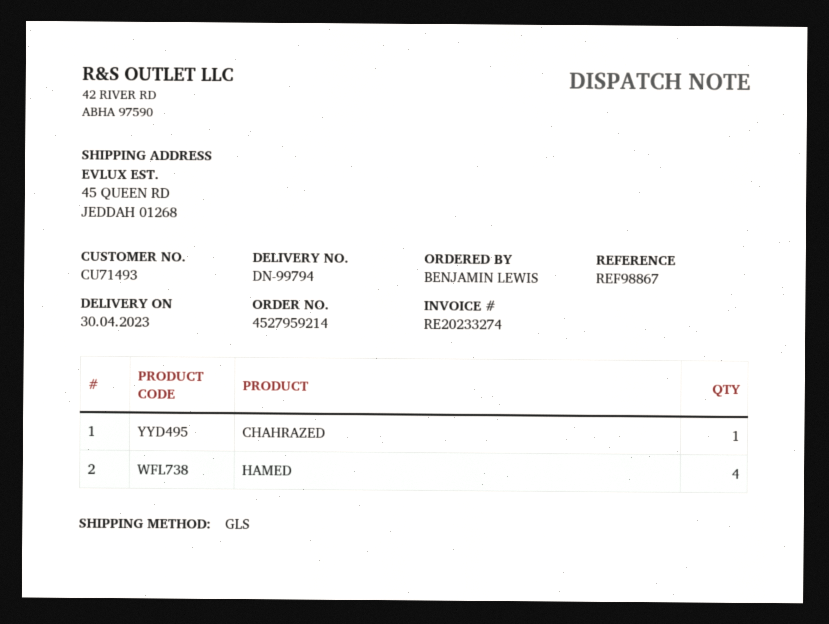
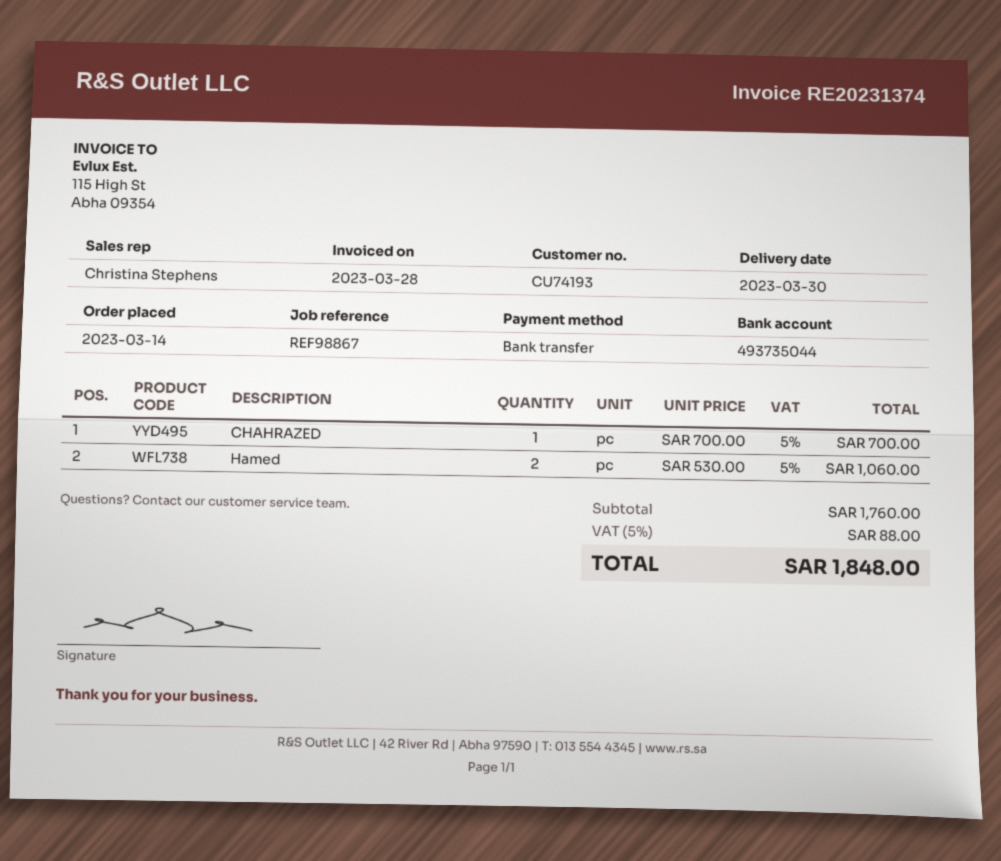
delivery date: 2023-04-30 -> 2023-03-30
invoice number: RE20233274 -> RE20231374
customer number: CU71493 -> CU74193
HAMED: 4 -> 2

